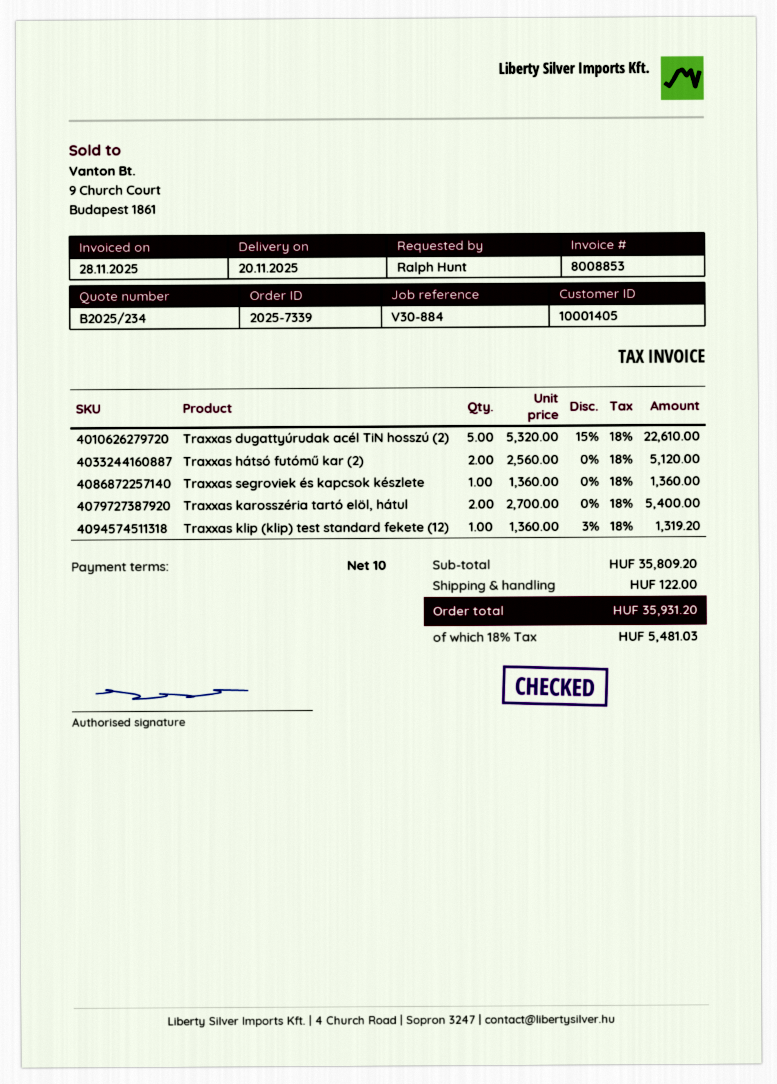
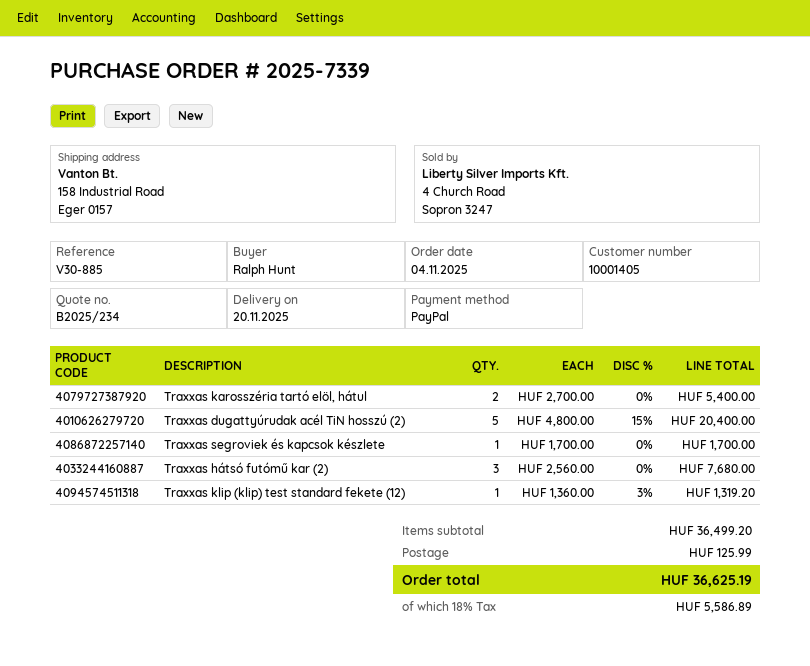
reference: V30-884 -> V30-885
Traxxas dugattyúrudak acél TiN hosszú (2): 5 x 5320.00 - 15% = 22610.00 -> 5 x 4800.00 - 15% = 20400.00
Traxxas hátsó futómű kar (2): 2 x 2560.00 = 5120.00 -> 3 x 2560.00 = 7680.00
Traxxas segroviek és kapcsok készlete: 1 x 1360.00 = 1360.00 -> 1 x 1700.00 = 1700.00
subtotal: 35809.20 -> 36499.20
shipping: 122.00 -> 125.99
tax: 18% = 5481.03 -> 18% = 5586.89
total: 35931.20 -> 36625.19

